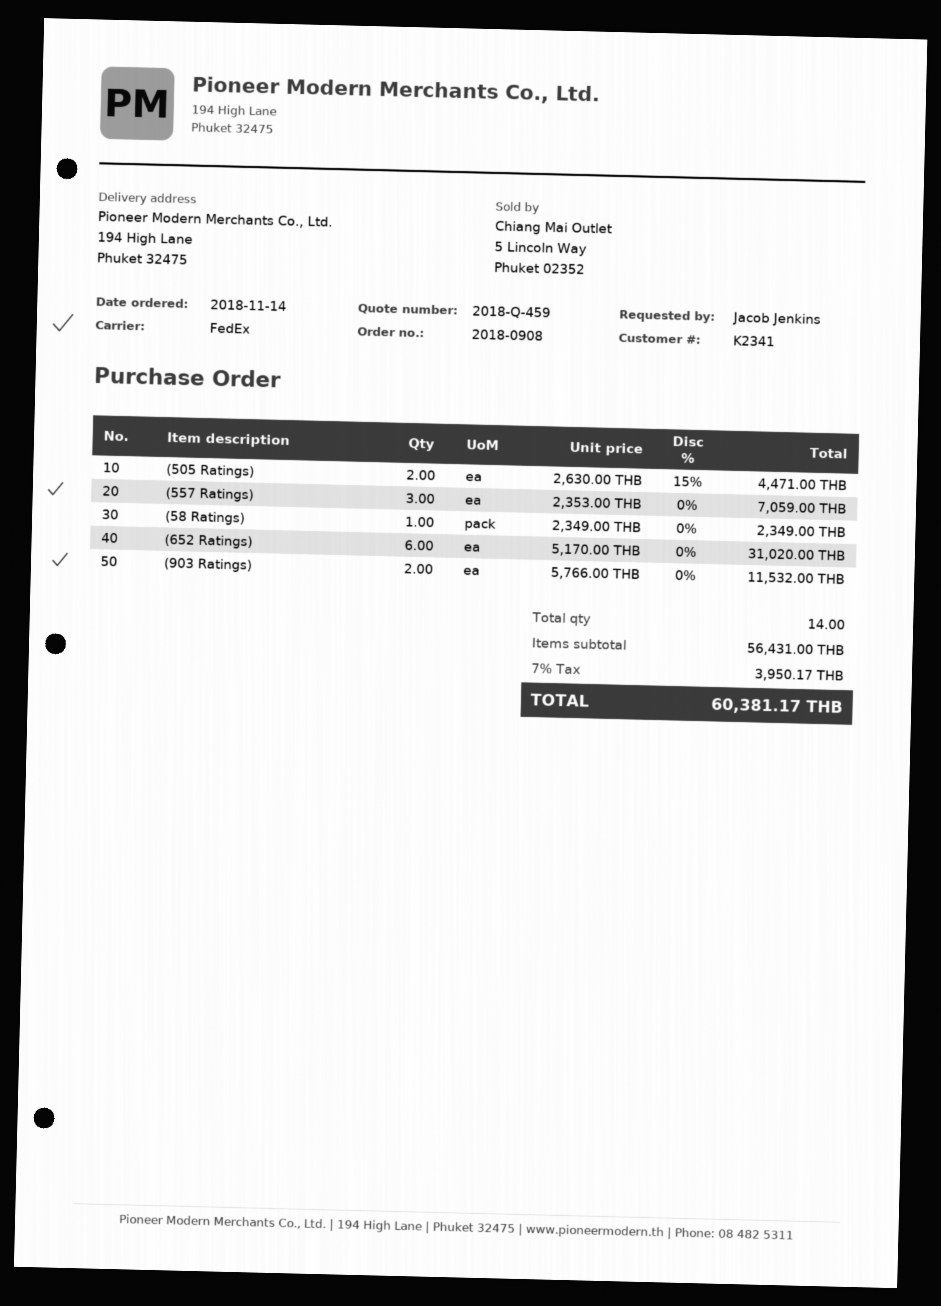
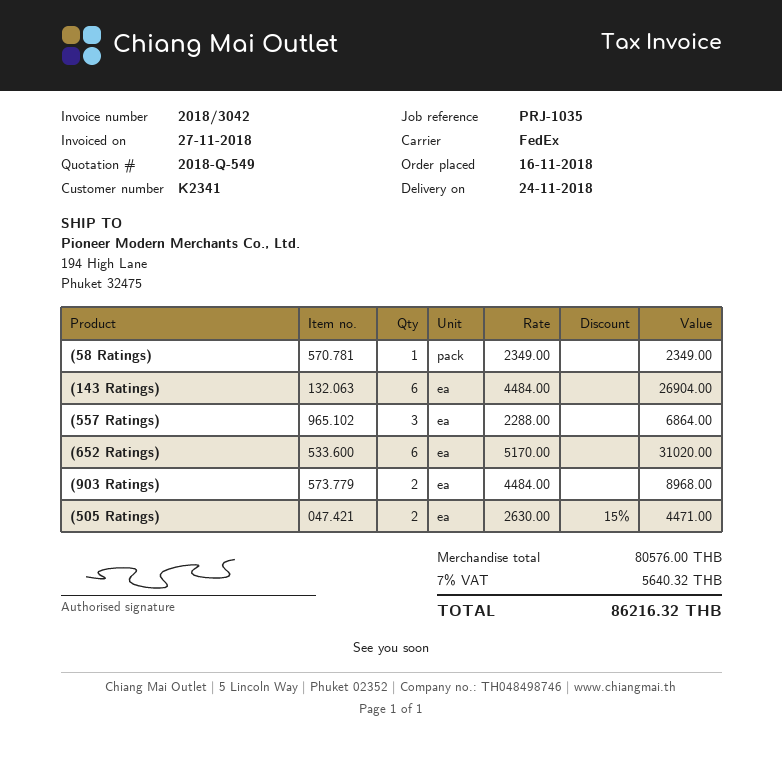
quote number: 2018-Q-459 -> 2018-Q-549
order date: 2018-11-14 -> 2018-11-16
(557 Ratings): 3 x 2353.00 = 7059.00 -> 3 x 2288.00 = 6864.00
(903 Ratings): 2 x 5766.00 = 11532.00 -> 2 x 4484.00 = 8968.00
(143 Ratings): none -> 6 x 4484.00 = 26904.00
subtotal: 56431.00 -> 80576.00
tax: 7% = 3950.17 -> 7% = 5640.32
total: 60381.17 -> 86216.32

